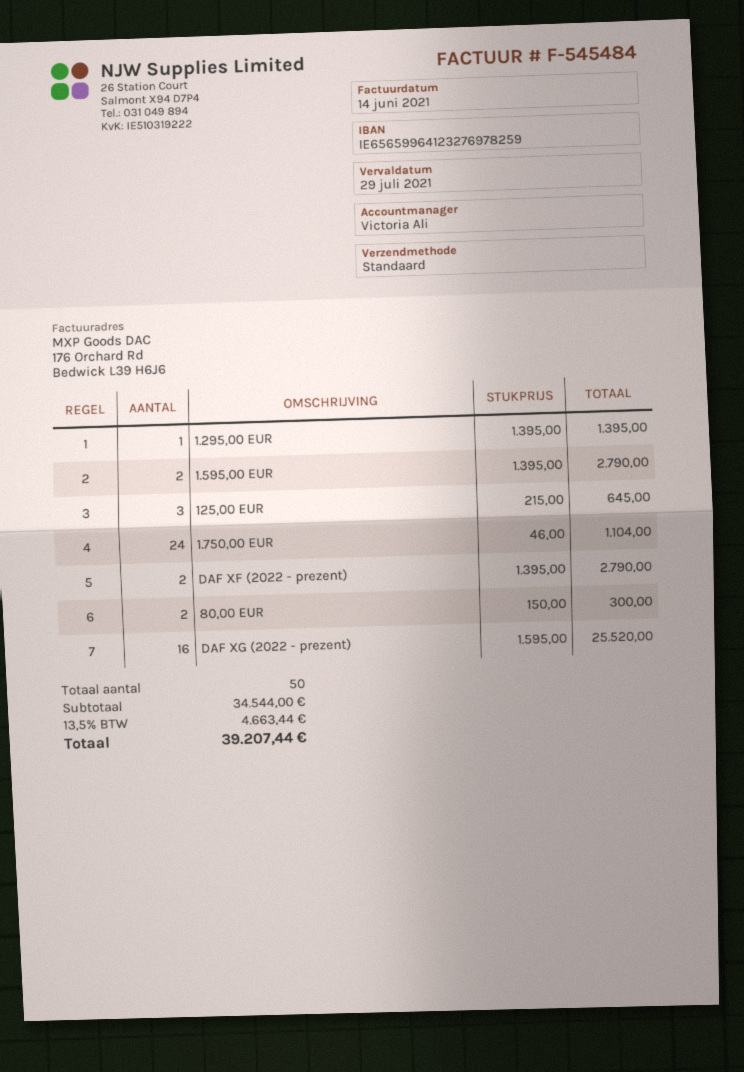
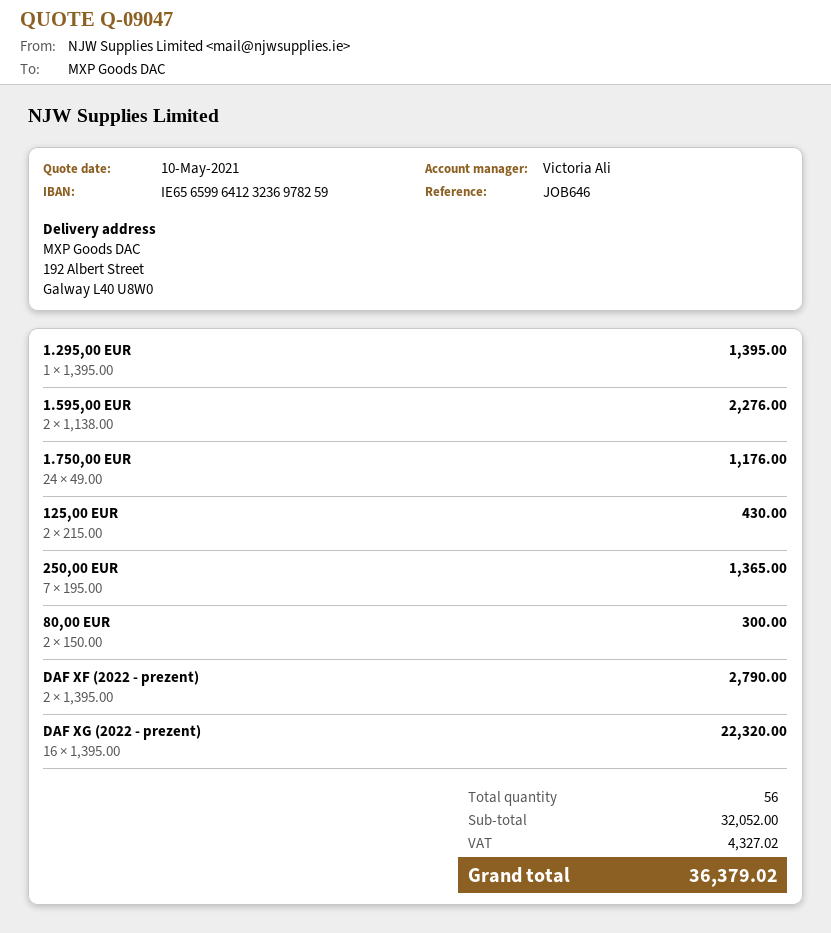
bank account: IE65659964123276978259 -> IE65659964123236978259
1.595,00 EUR: 2 x 1395.00 = 2790.00 -> 2 x 1138.00 = 2276.00
125,00 EUR: 3 x 215.00 = 645.00 -> 2 x 215.00 = 430.00
1.750,00 EUR: 24 x 46.00 = 1104.00 -> 24 x 49.00 = 1176.00
DAF XG (2022 - prezent): 16 x 1595.00 = 25520.00 -> 16 x 1395.00 = 22320.00
250,00 EUR: none -> 7 x 195.00 = 1365.00
total quantity: 50 -> 56
subtotal: 34544.00 -> 32052.00
tax: 4663.44 -> 4327.02
total: 39207.44 -> 36379.02

